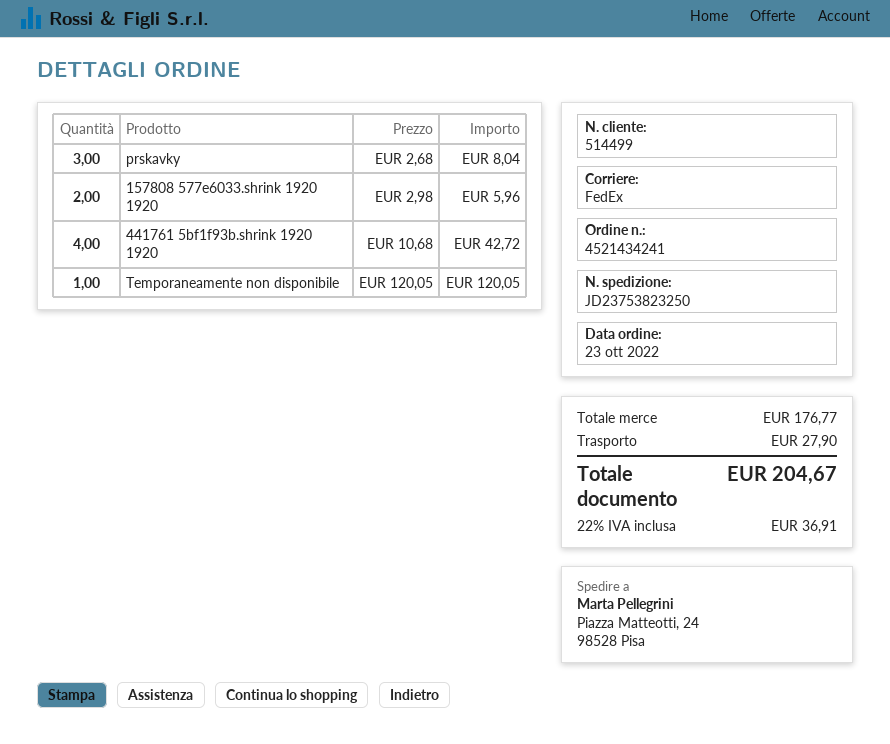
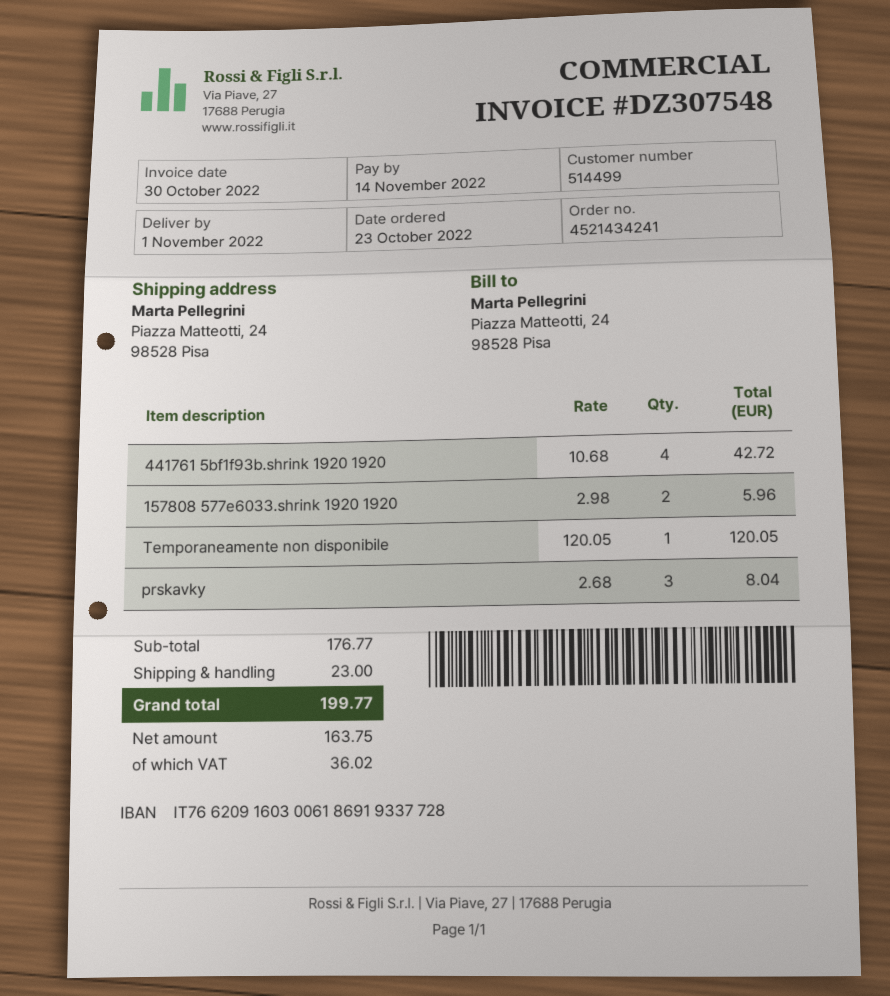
shipping: 27.90 -> 23.00
tax: 36.91 -> 36.02
total: 204.67 -> 199.77

